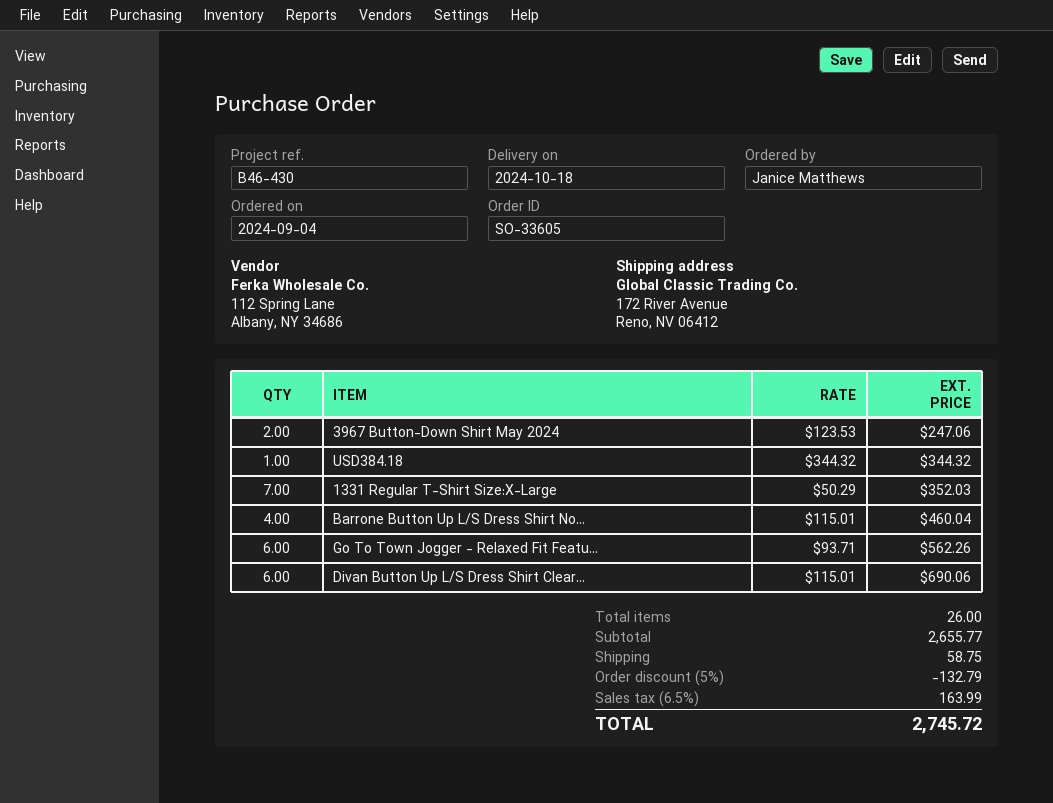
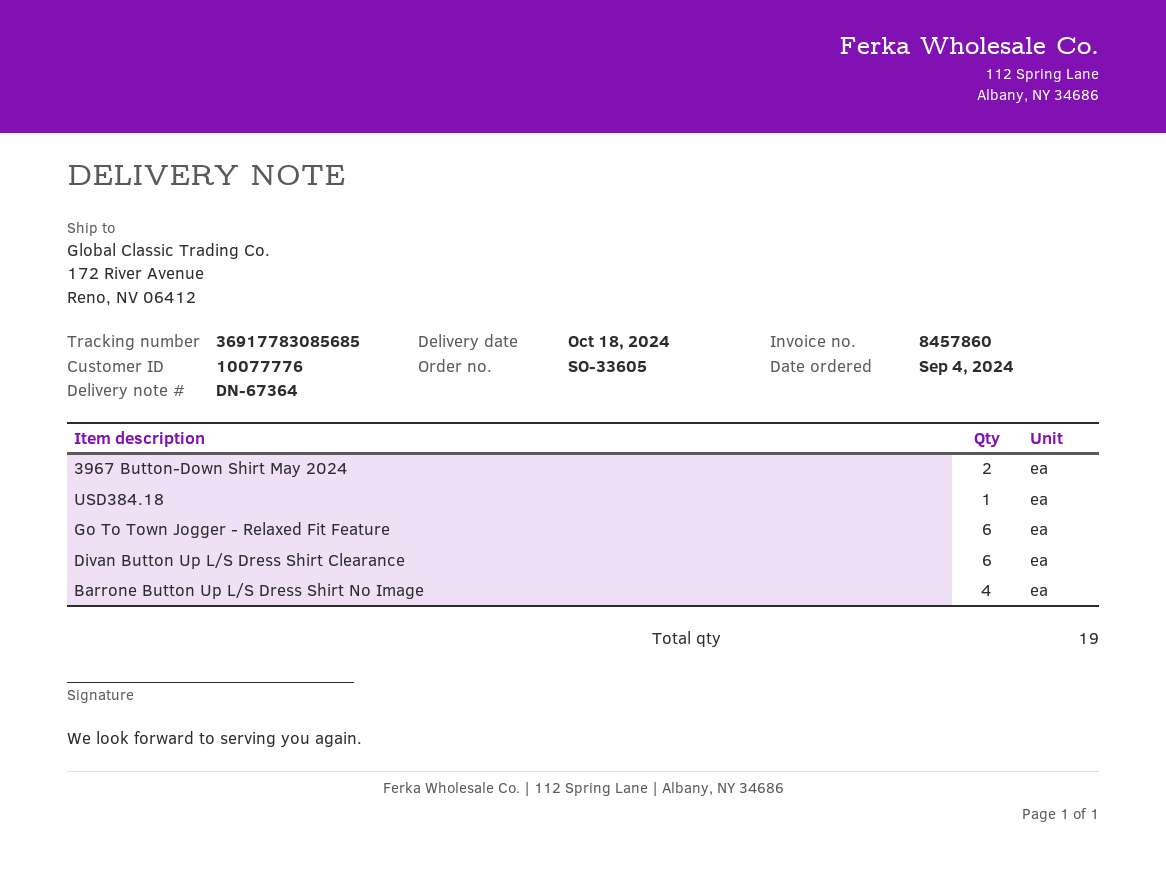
1331 Regular T-Shirt Size:X-Large: 7 -> none
total quantity: 26 -> 19

